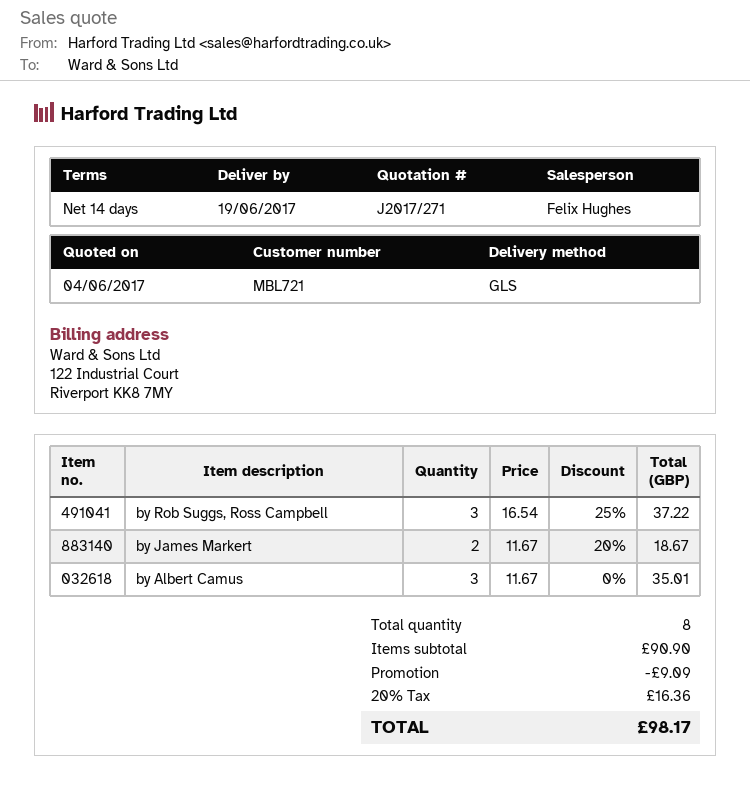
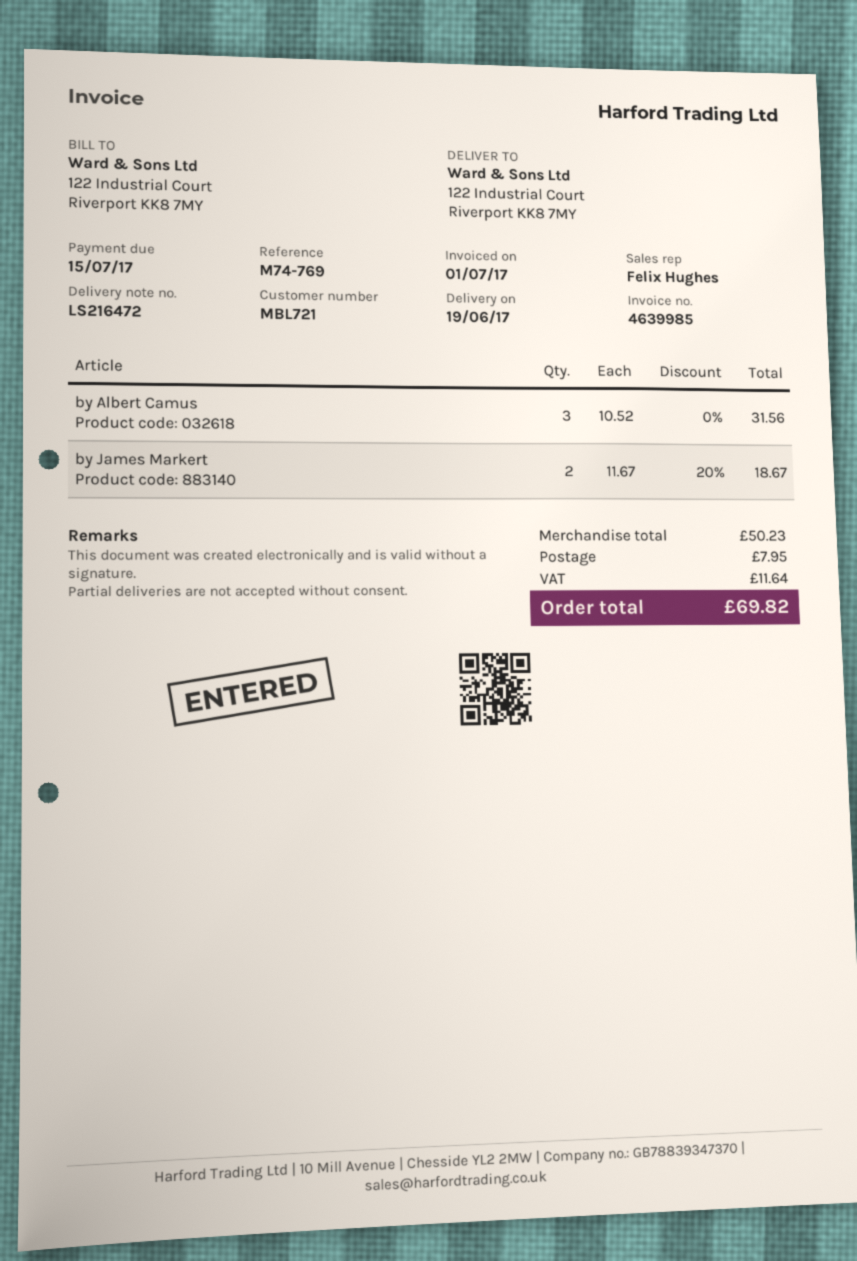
by Rob Suggs, Ross Campbell: 3 x 16.54 - 25% = 37.22 -> none
by Albert Camus: 3 x 11.67 = 35.01 -> 3 x 10.52 = 31.56
subtotal: 90.90 -> 50.23
discount: 9.09 -> none
shipping: none -> 7.95
tax: 16.36 -> 11.64
total: 98.17 -> 69.82

